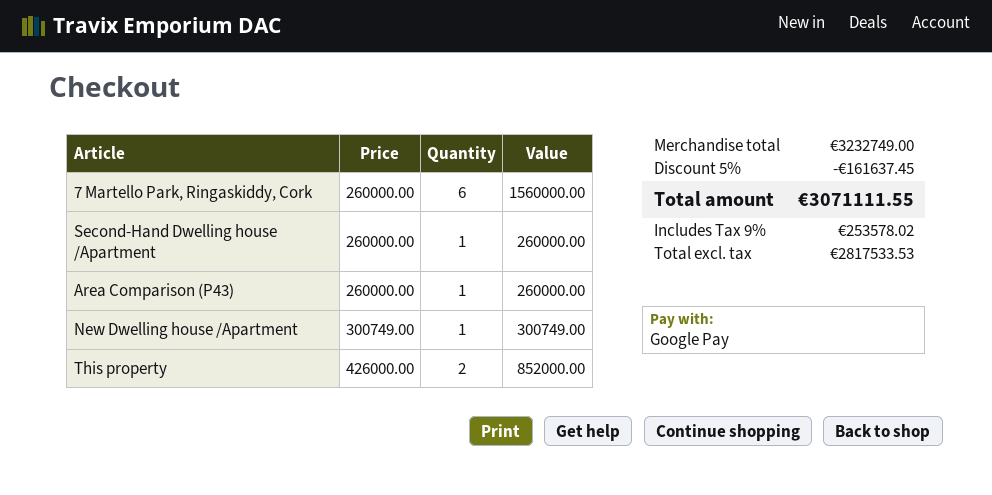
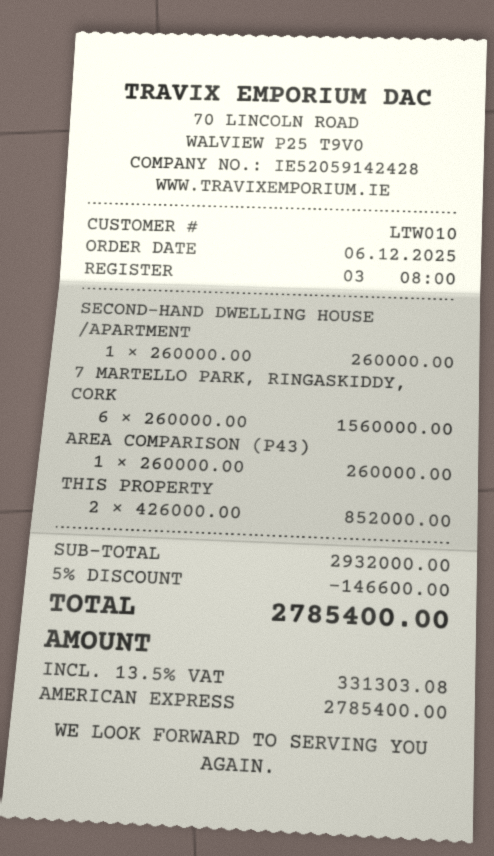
payment method: Google Pay -> American Express
New Dwelling house /Apartment: 1 x 300749.00 = 300749.00 -> none
subtotal: 3232749.00 -> 2932000.00
discount: 5% = 161637.45 -> 5% = 146600.00
tax: 9% = 253578.02 -> 13.5% = 331303.08
total: 3071111.55 -> 2785400.00

